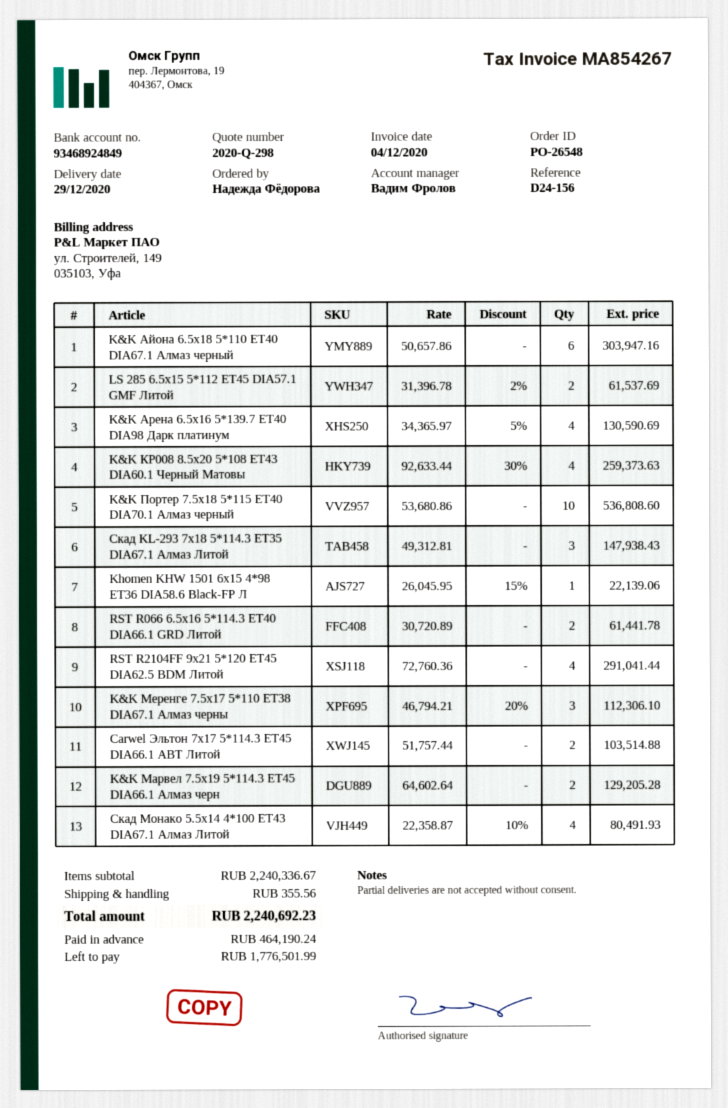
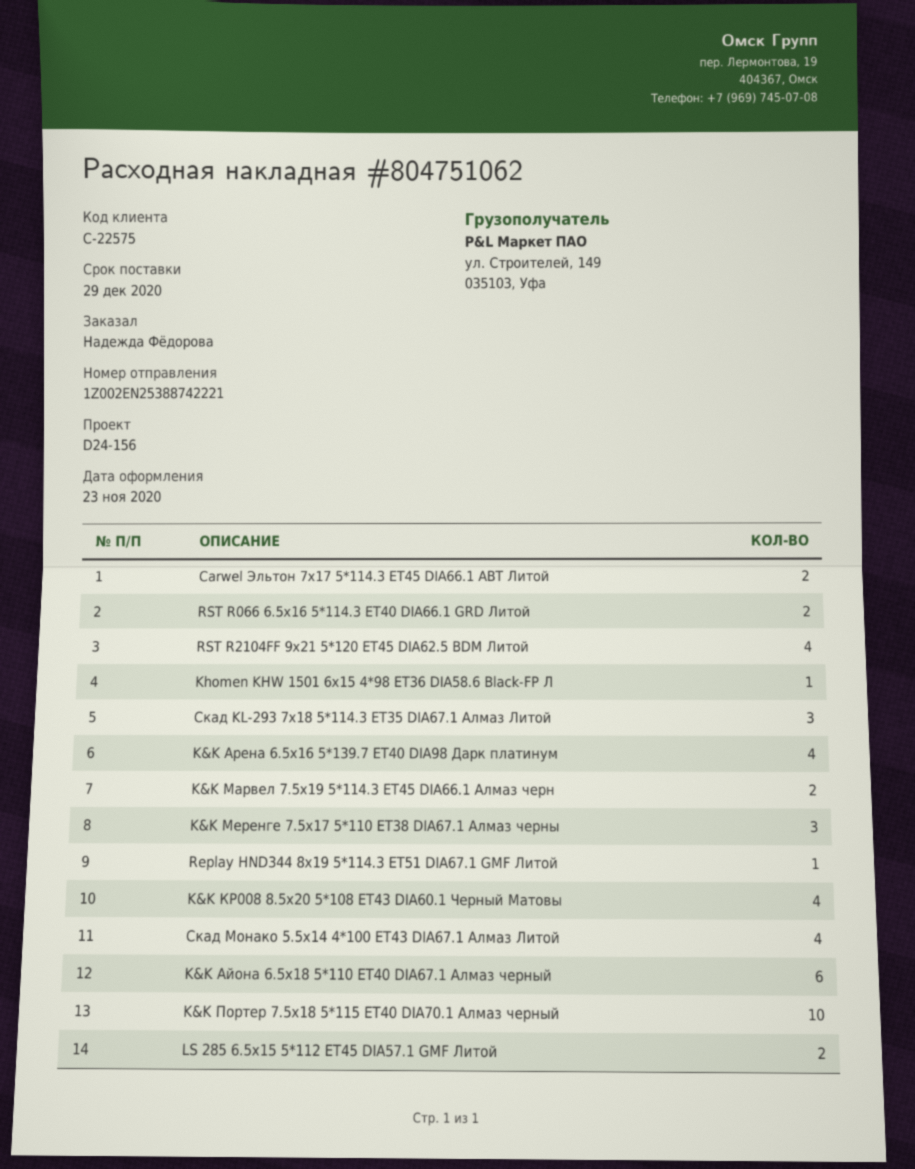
Replay HND344 8x19 5*114.3 ET51 DIA67.1 GMF Литой: none -> 1

